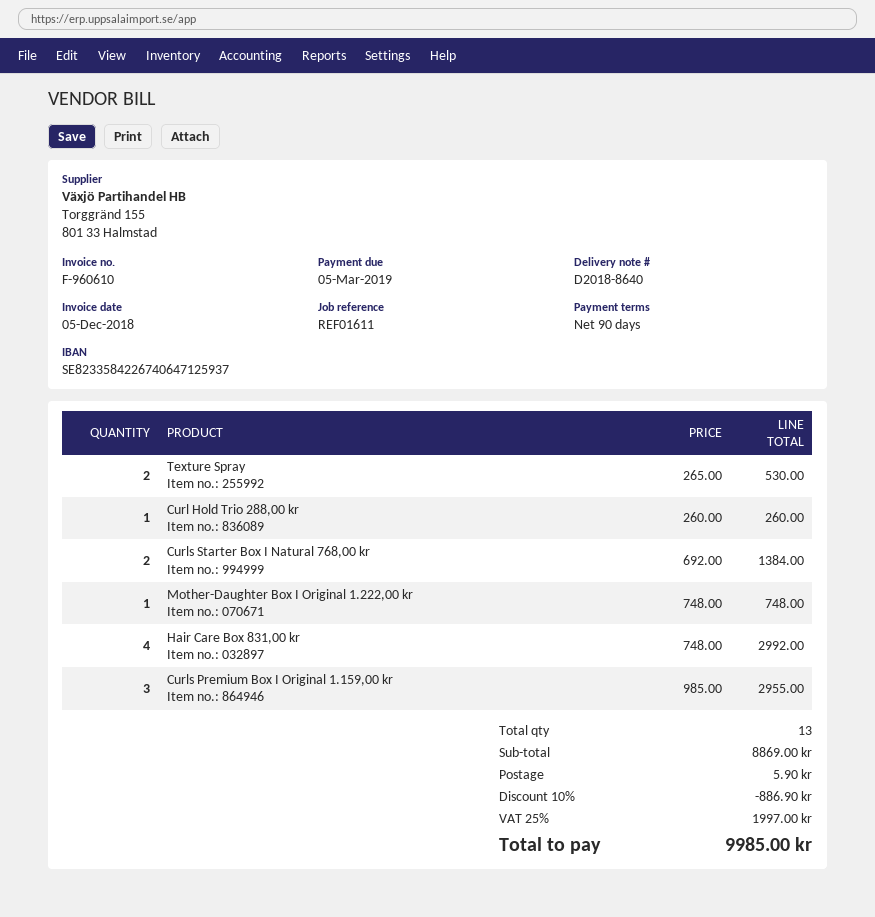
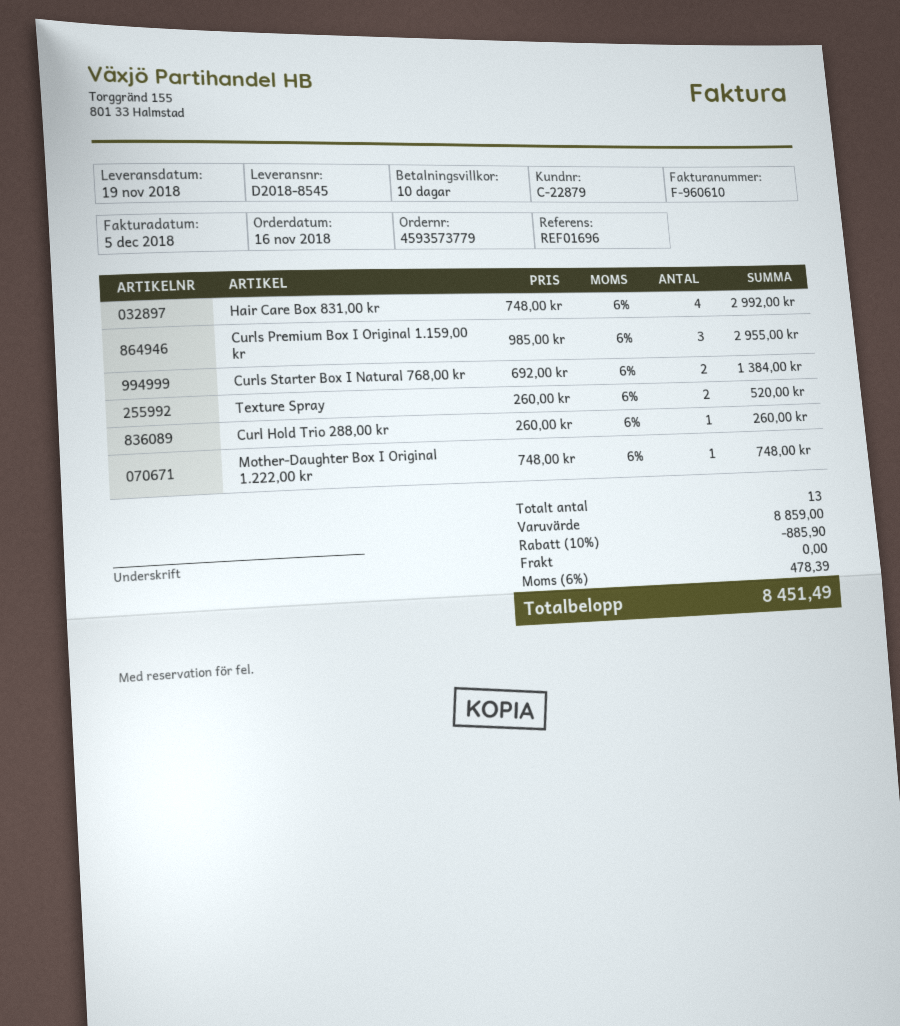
delivery note number: D2018-8640 -> D2018-8545
payment terms: 90 days -> 10 days
reference: REF01611 -> REF01696
Texture Spray: 2 x 265.00 = 530.00 -> 2 x 260.00 = 520.00
subtotal: 8869.00 -> 8859.00
discount: 10% = 886.90 -> 10% = 885.90
shipping: 5.90 -> 0.00
tax: 25% = 1997.00 -> 6% = 478.39
total: 9985.00 -> 8451.49

